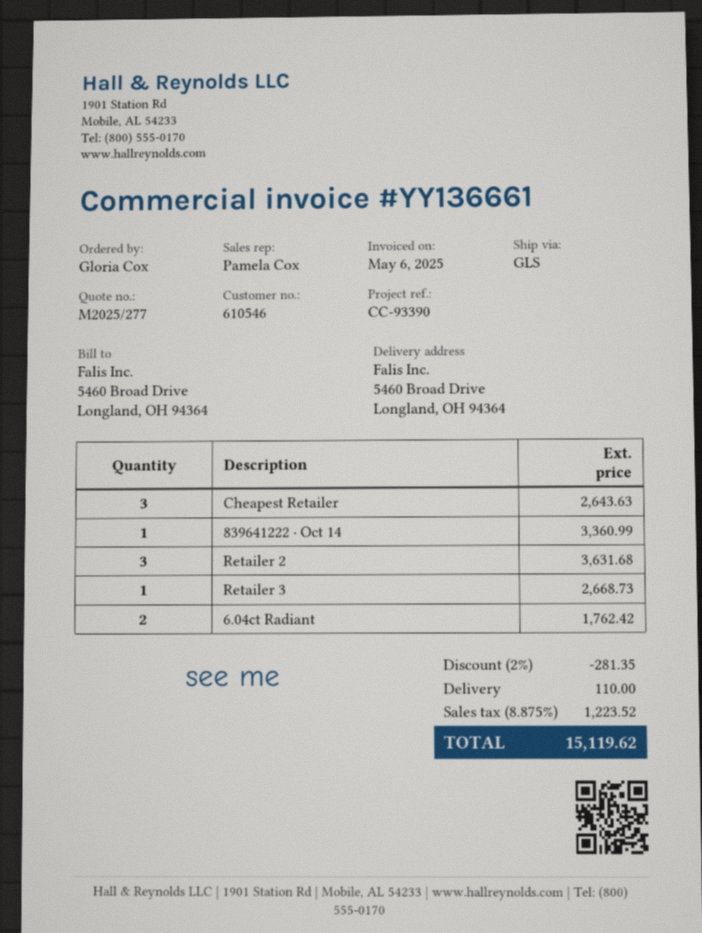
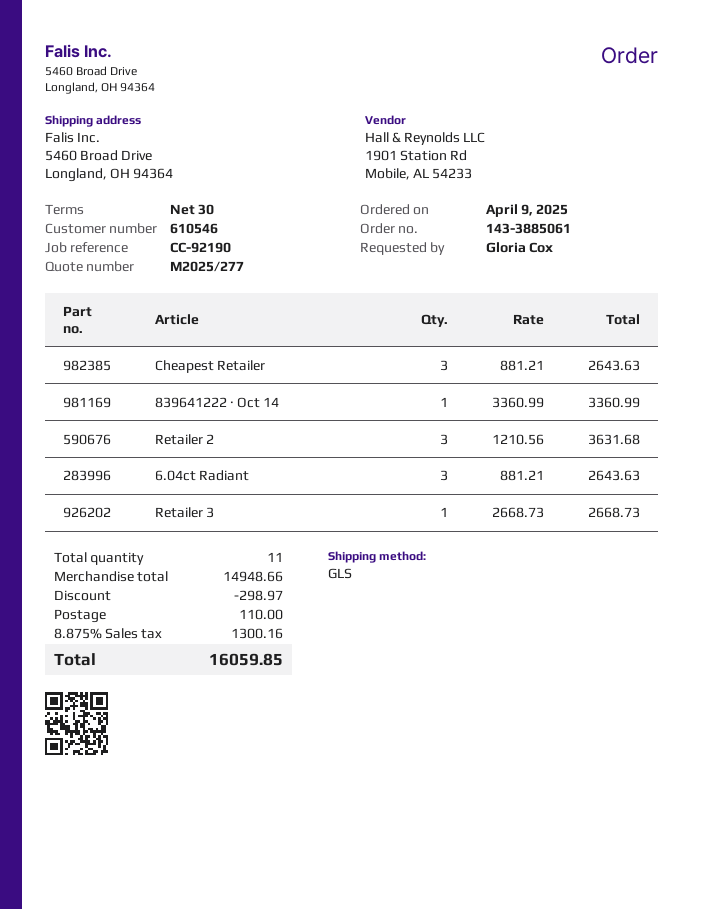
reference: CC-93390 -> CC-92190
6.04ct Radiant: 2 for 1762.42 -> 3 for 2643.63
discount: 281.35 -> 298.97
tax: 8.875% = 1223.52 -> 8.875% = 1300.16
total: 15119.62 -> 16059.85

